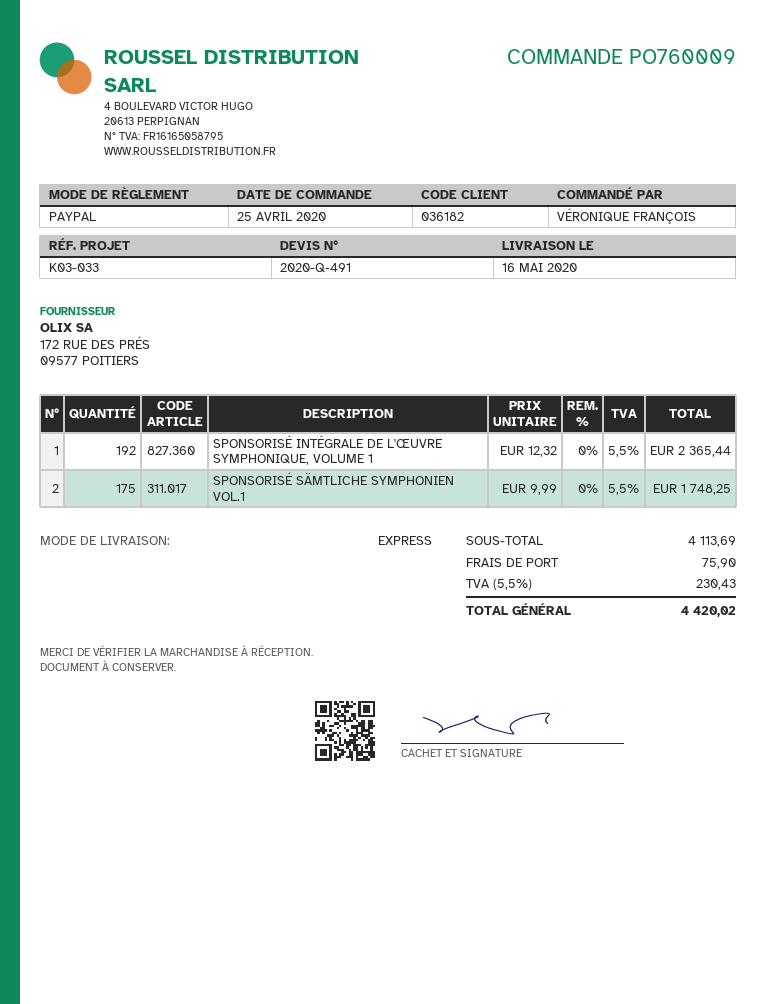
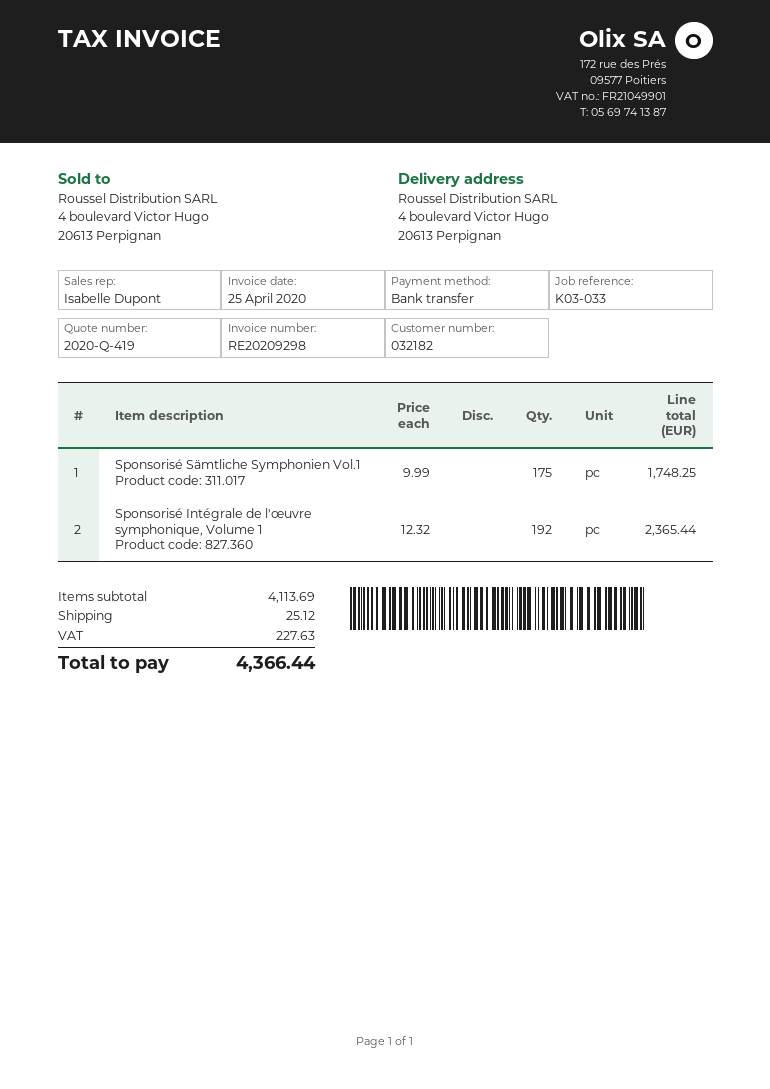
quote number: 2020-Q-491 -> 2020-Q-419
customer number: 036182 -> 032182
payment method: PayPal -> bank transfer
shipping: 75.90 -> 25.12
tax: 230.43 -> 227.63
total: 4420.02 -> 4366.44

